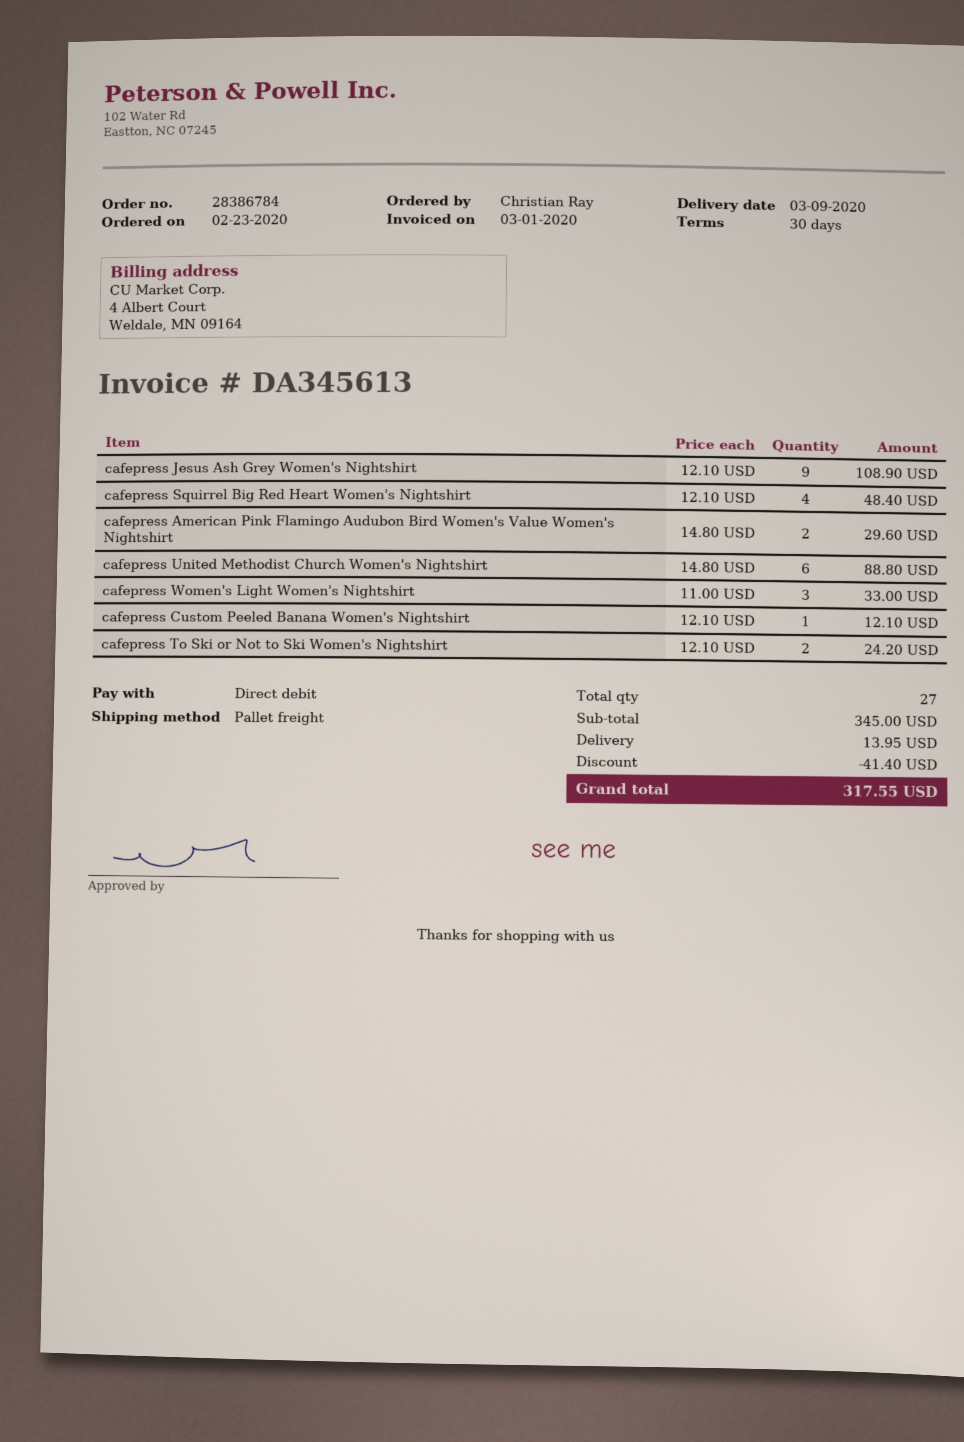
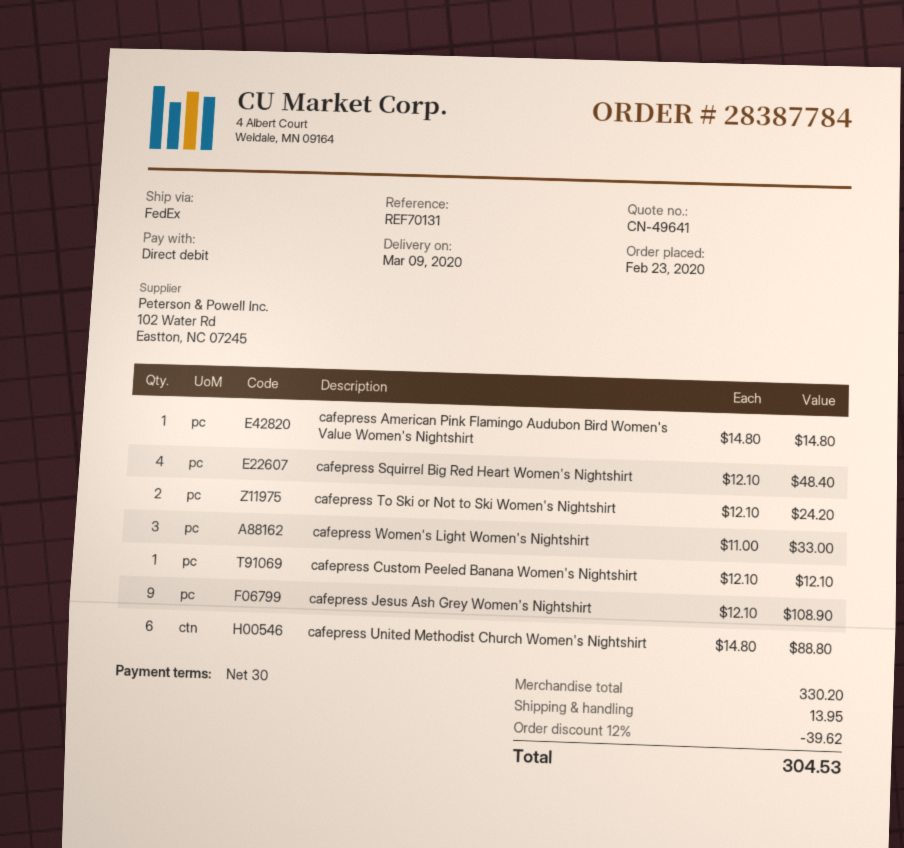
order number: 28386784 -> 28387784
shipping method: pallet freight -> FedEx
cafepress American Pink Flamingo Audubon Bird Women's Value Women's Nightshirt: 2 x 14.80 = 29.60 -> 1 x 14.80 = 14.80
subtotal: 345.00 -> 330.20
discount: 41.40 -> 39.62
total: 317.55 -> 304.53

